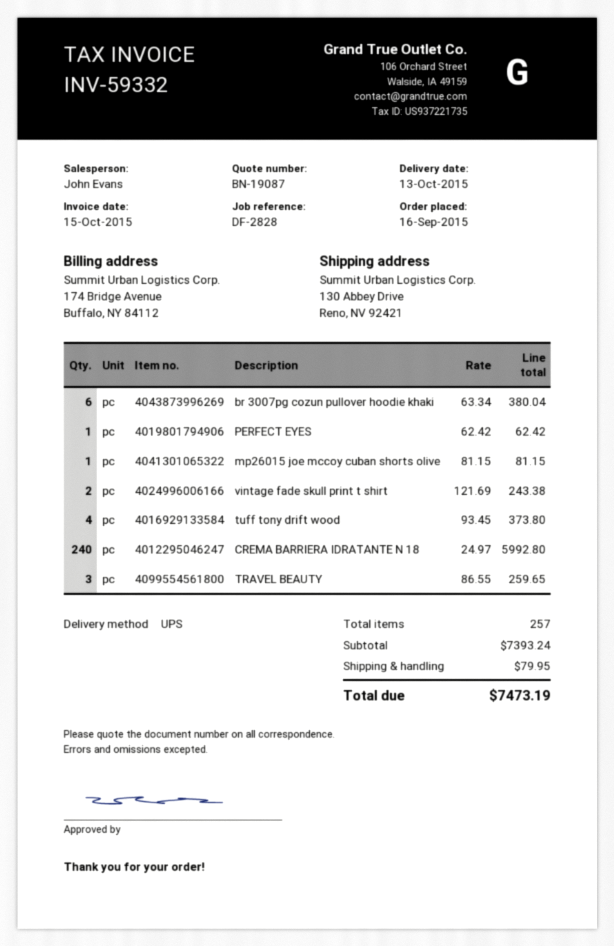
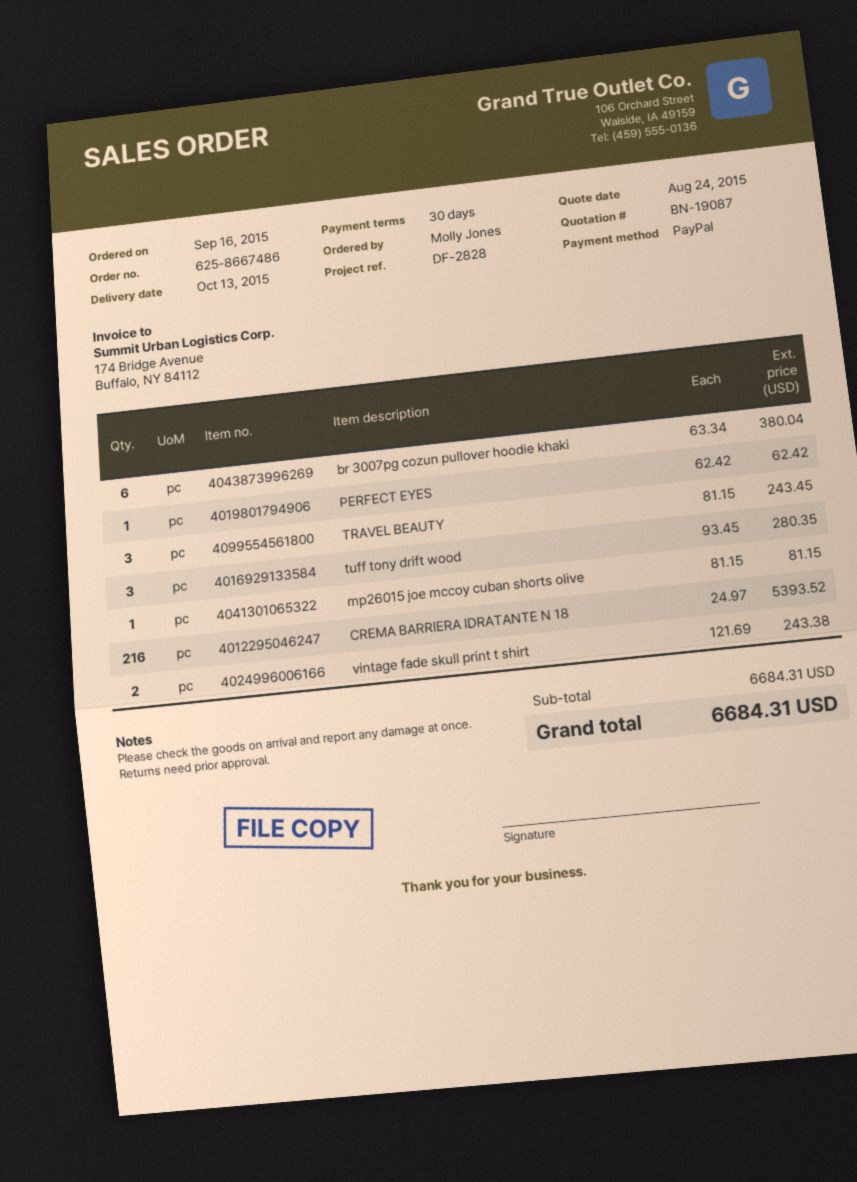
tuff tony drift wood: 4 x 93.45 = 373.80 -> 3 x 93.45 = 280.35
CREMA BARRIERA IDRATANTE N 18: 240 x 24.97 = 5992.80 -> 216 x 24.97 = 5393.52
TRAVEL BEAUTY: 3 x 86.55 = 259.65 -> 3 x 81.15 = 243.45
subtotal: 7393.24 -> 6684.31
shipping: 79.95 -> none
total: 7473.19 -> 6684.31

